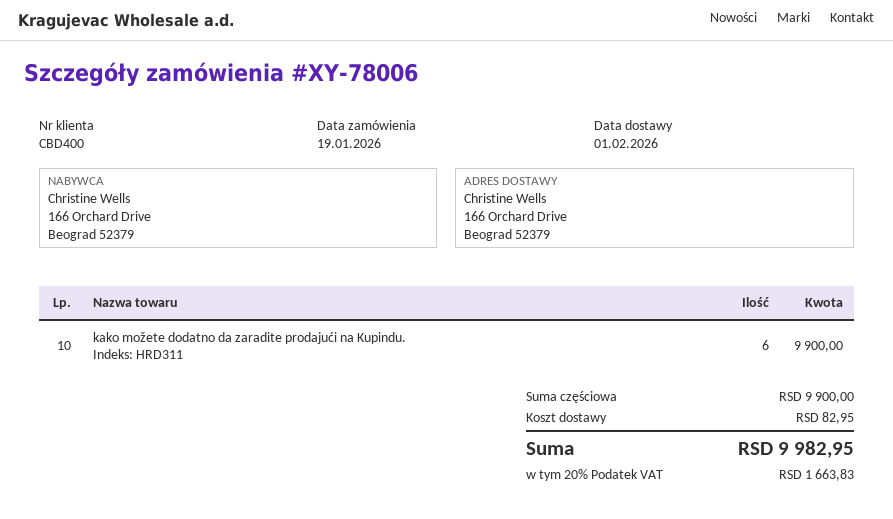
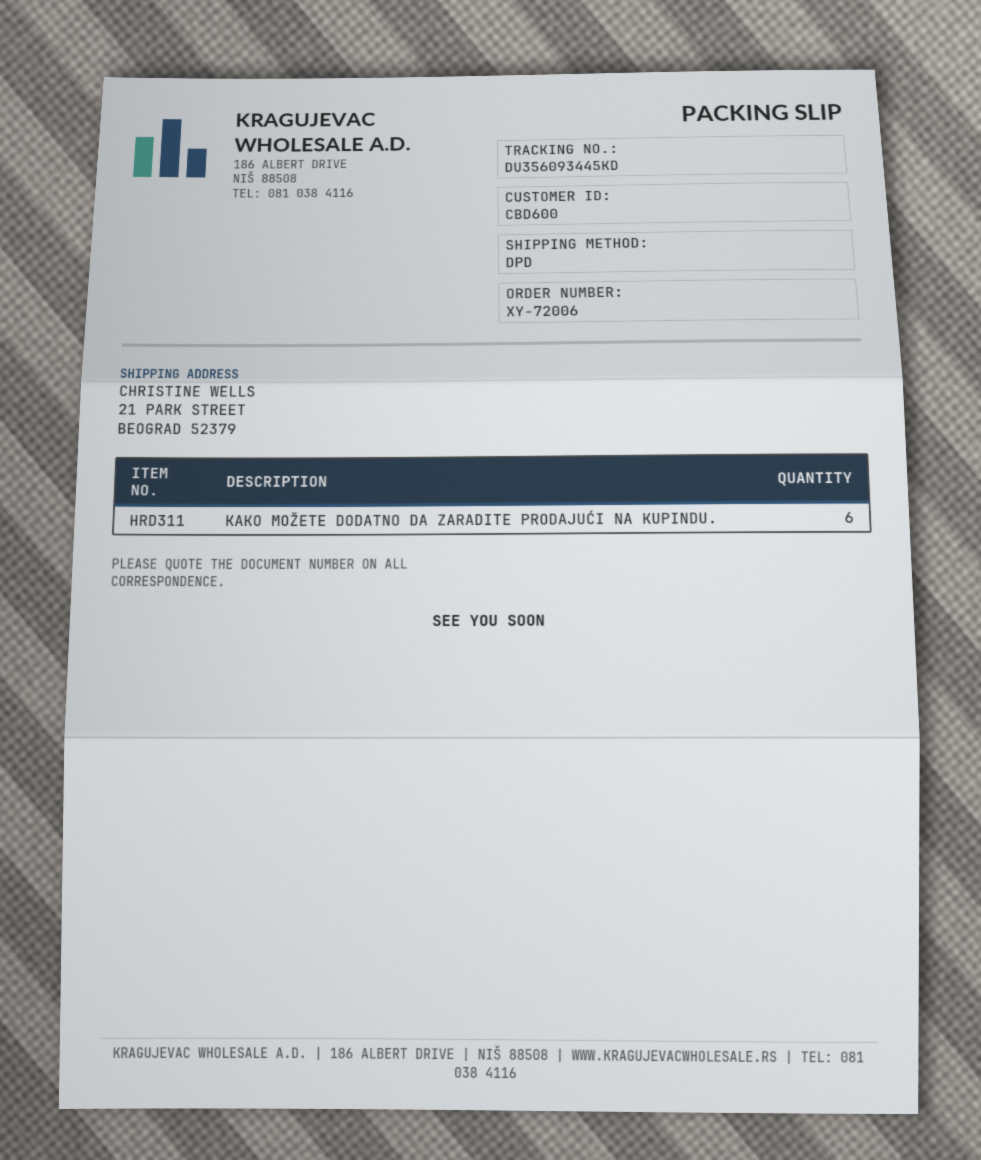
order number: XY-78006 -> XY-72006
customer number: CBD400 -> CBD600
ship to: 166 Orchard Drive, Beograd 52379 -> 21 PARK STREET, BEOGRAD 52379

